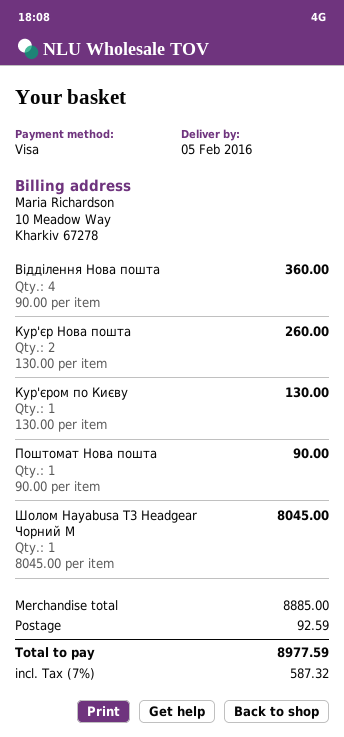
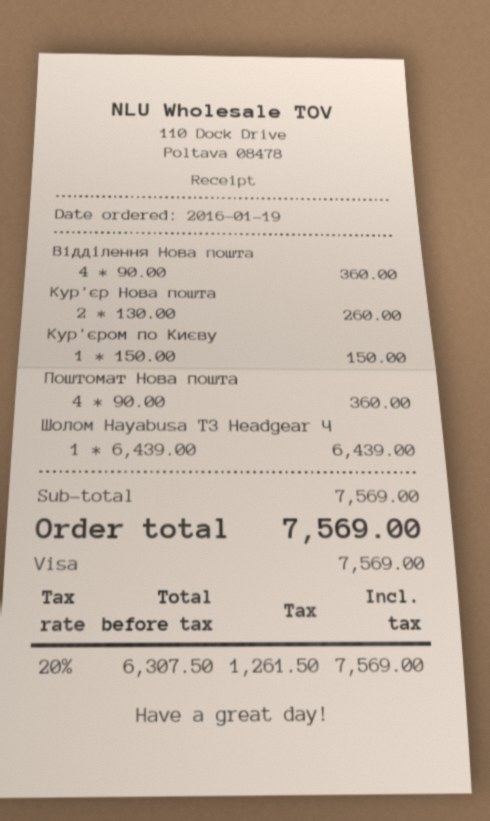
Кур'єром по Києву: 1 x 130.00 = 130.00 -> 1 x 150.00 = 150.00
Поштомат Нова пошта: 1 x 90.00 = 90.00 -> 4 x 90.00 = 360.00
Шолом Hayabusa T3 Headgear Чорний M: 1 x 8045.00 = 8045.00 -> 1 x 6439.00 = 6439.00
subtotal: 8885.00 -> 7569.00
shipping: 92.59 -> none
tax: 7% = 587.32 -> 20% = 1261.50
total: 8977.59 -> 7569.00

